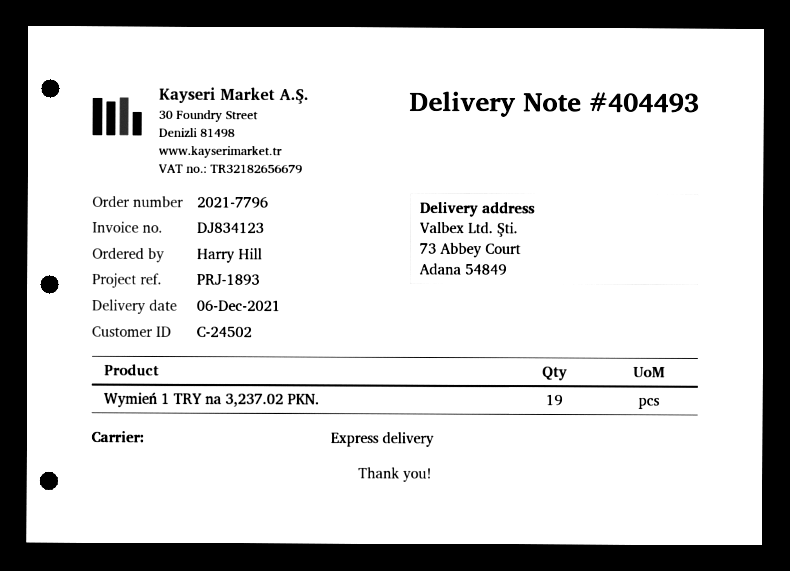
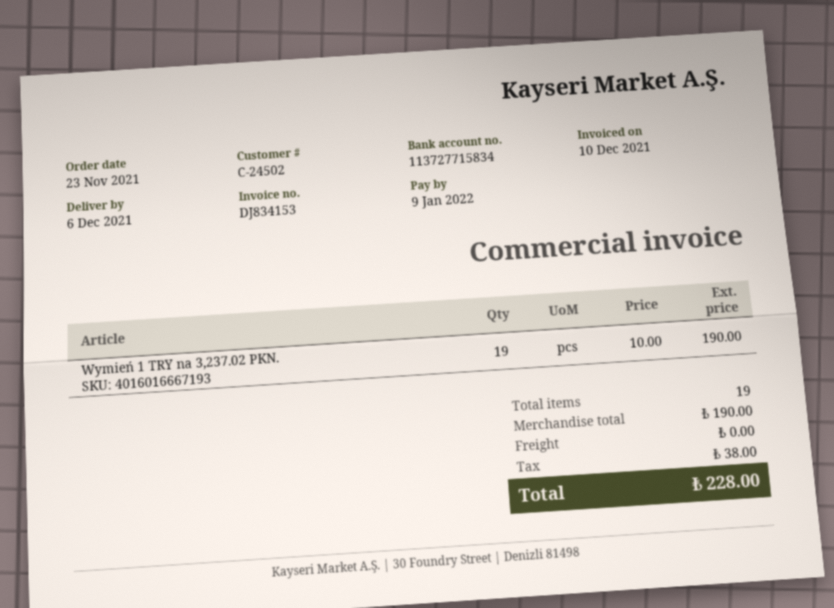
invoice number: DJ834123 -> DJ834153

